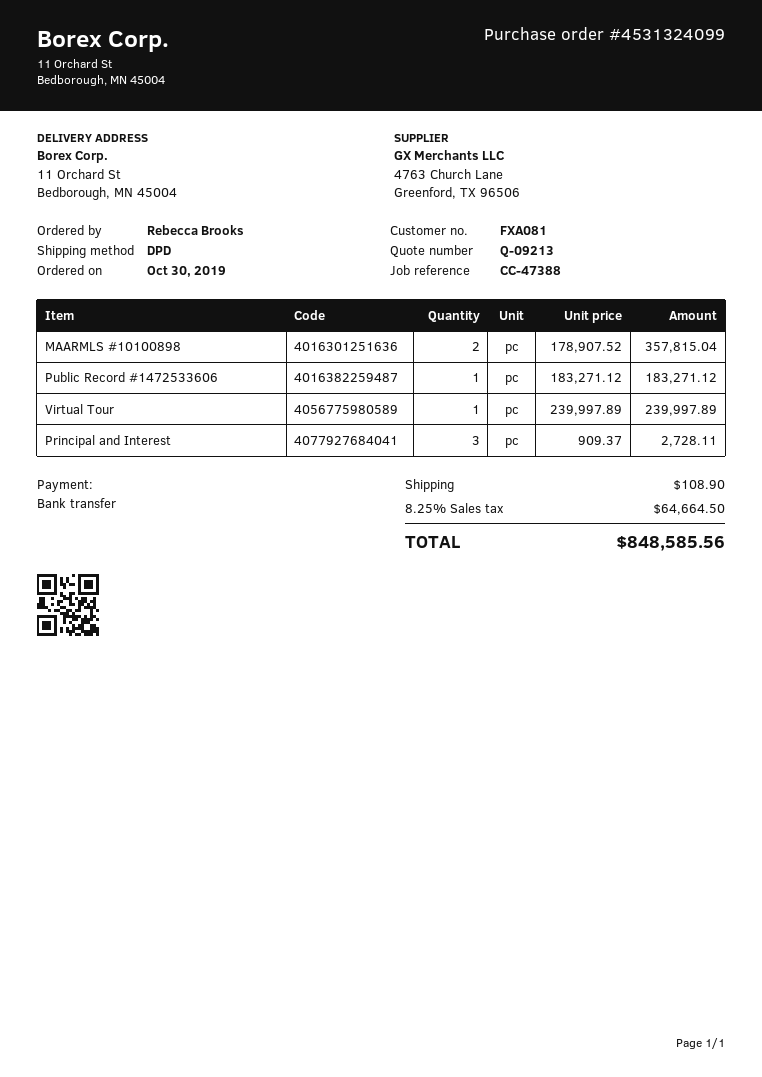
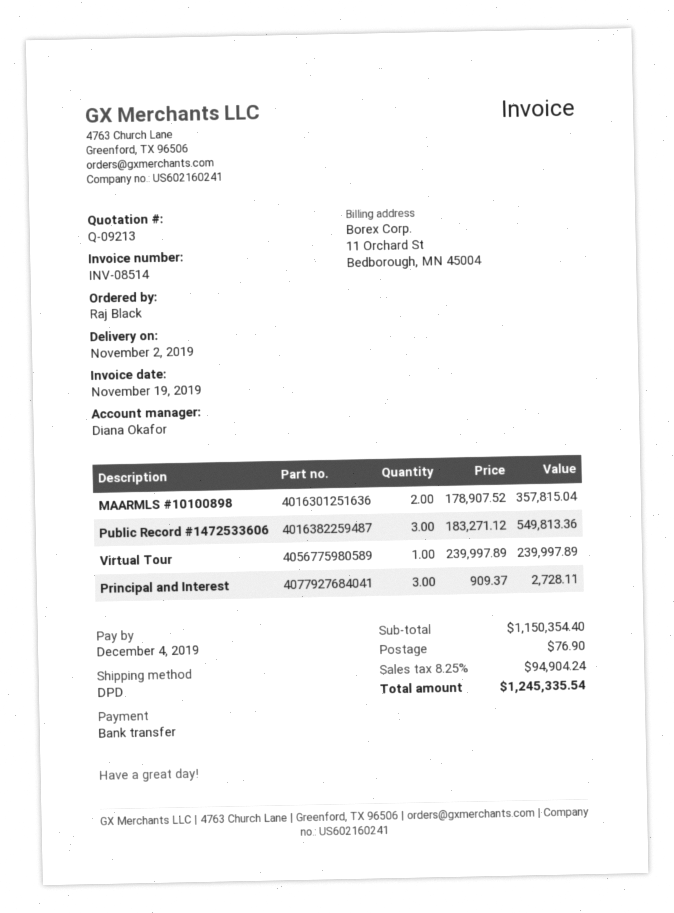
ordered by: Rebecca Brooks -> Raj Black
Public Record #1472533606: 1 x 183271.12 = 183271.12 -> 3 x 183271.12 = 549813.36
shipping: 108.90 -> 76.90
tax: 8.25% = 64664.50 -> 8.25% = 94904.24
total: 848585.56 -> 1245335.54

